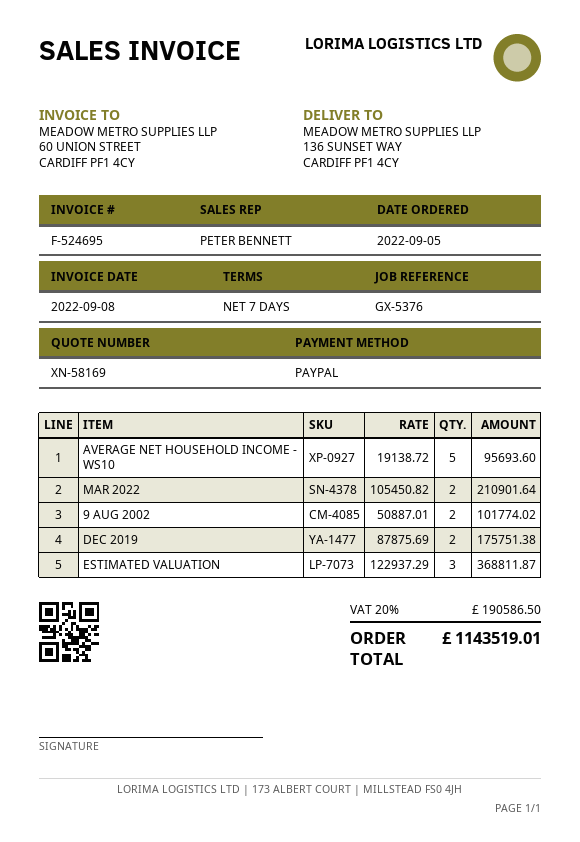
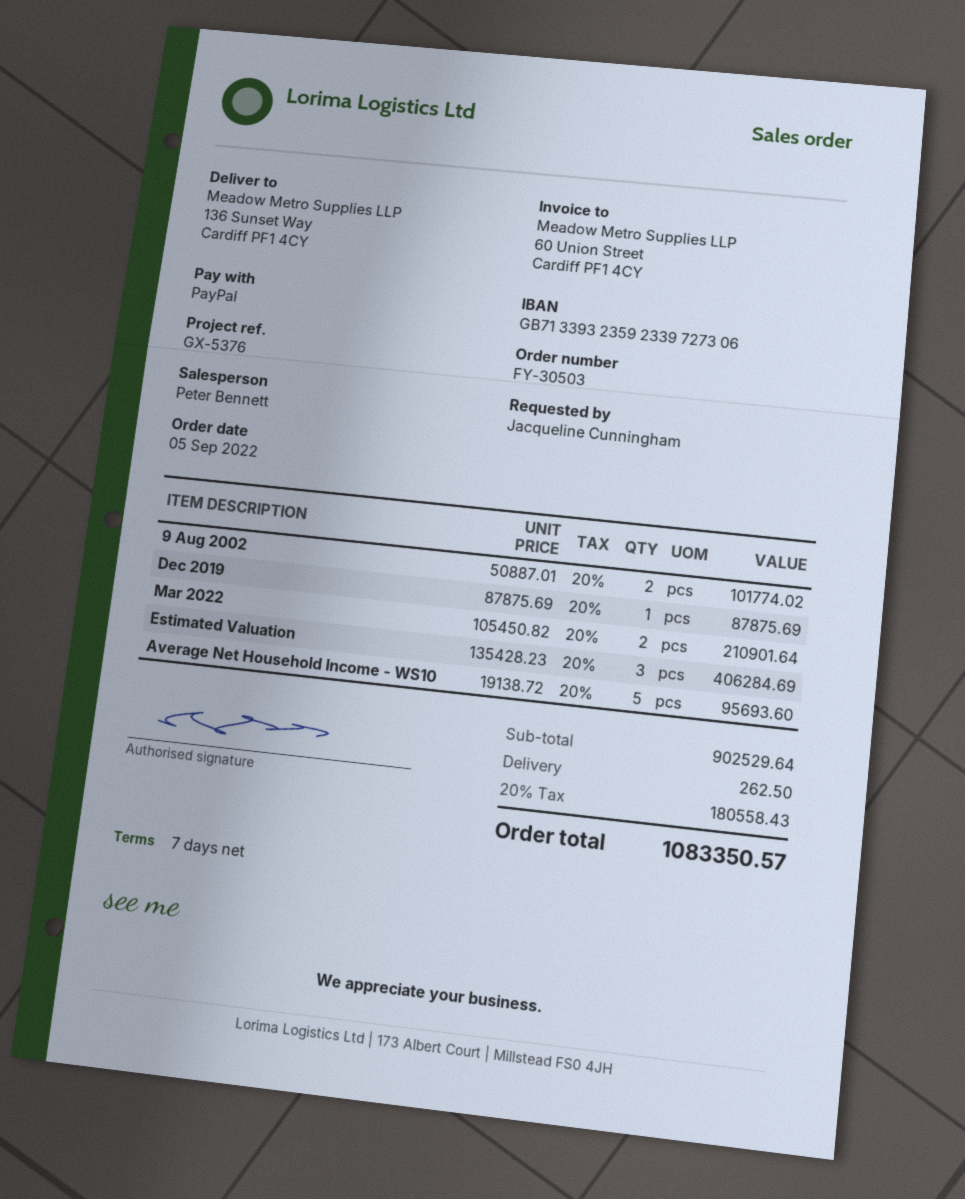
DEC 2019: 2 x 87875.69 = 175751.38 -> 1 x 87875.69 = 87875.69
ESTIMATED VALUATION: 3 x 122937.29 = 368811.87 -> 3 x 135428.23 = 406284.69
shipping: none -> 262.50
tax: 20% = 190586.50 -> 20% = 180558.43
total: 1143519.01 -> 1083350.57

